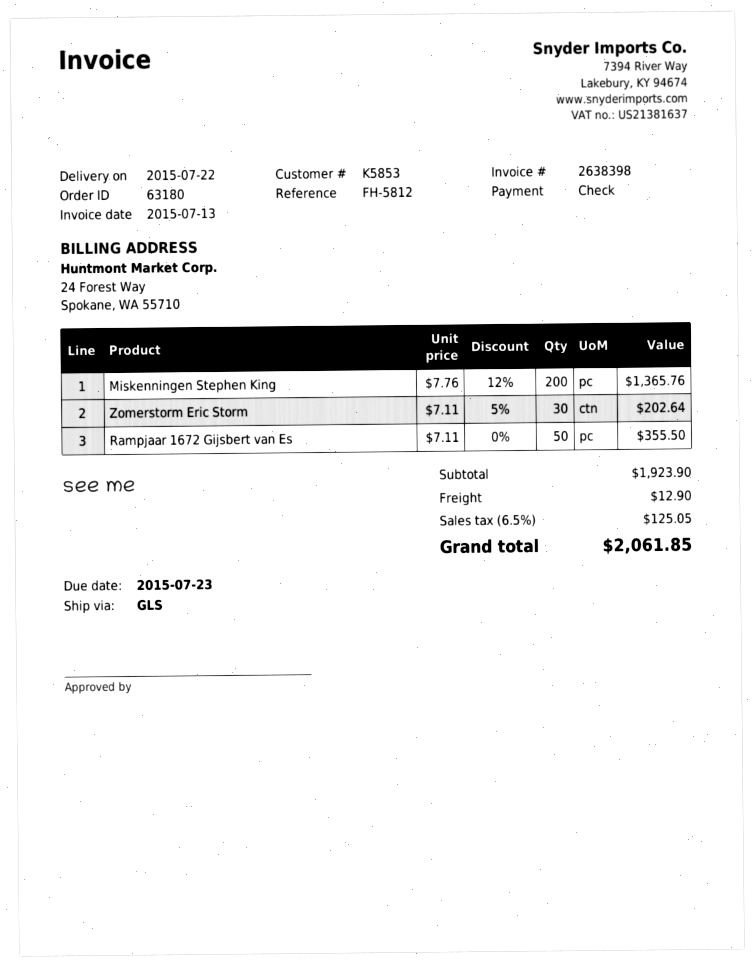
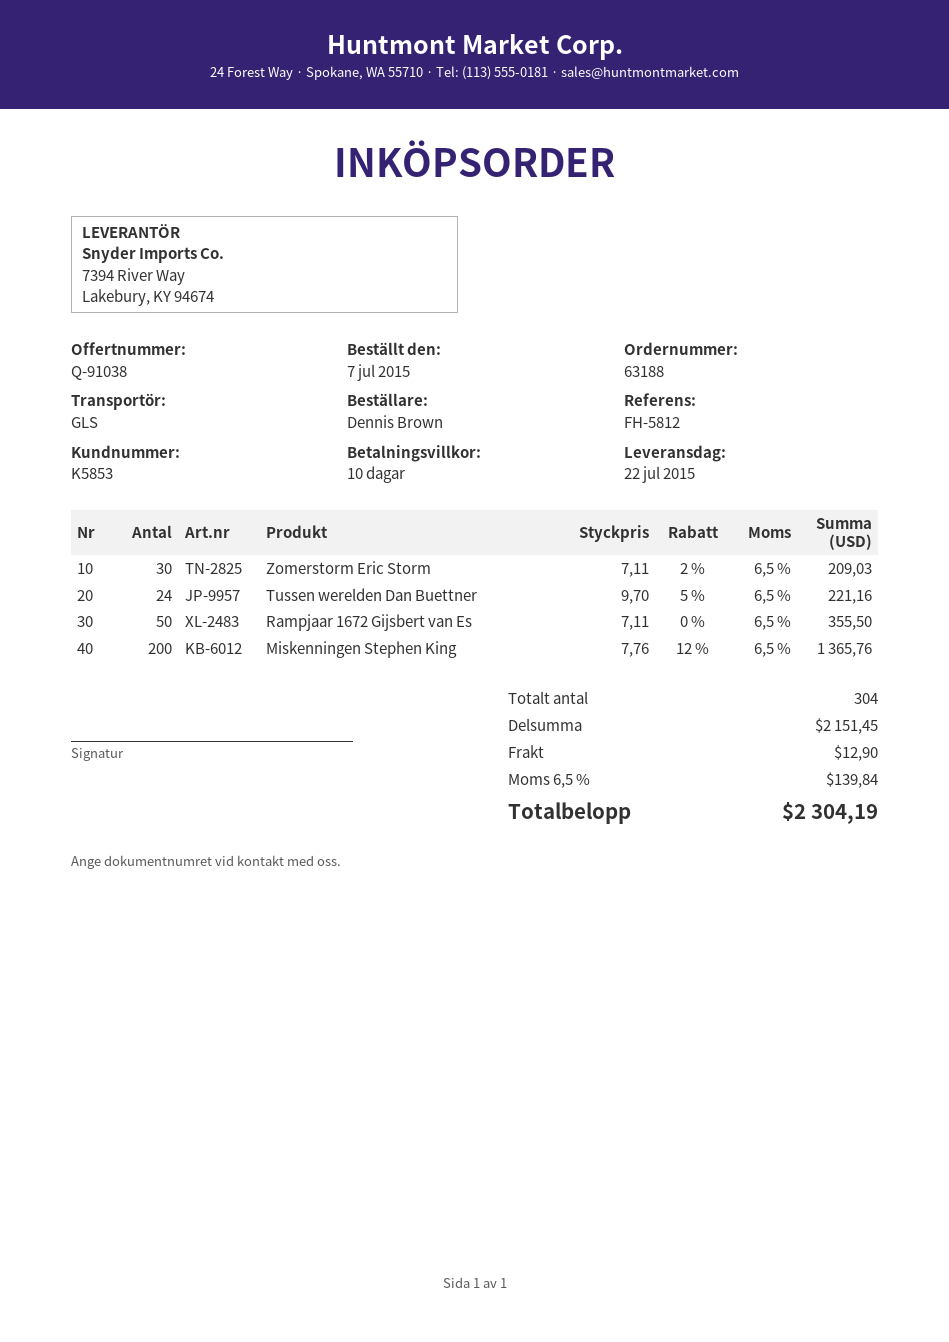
order number: 63180 -> 63188
Zomerstorm Eric Storm: 30 x 7.11 - 5% = 202.64 -> 30 x 7.11 - 2% = 209.03
Tussen werelden Dan Buettner: none -> 24 x 9.70 - 5% = 221.16
subtotal: 1923.90 -> 2151.45
tax: 6.5% = 125.05 -> 6.5% = 139.84
total: 2061.85 -> 2304.19

